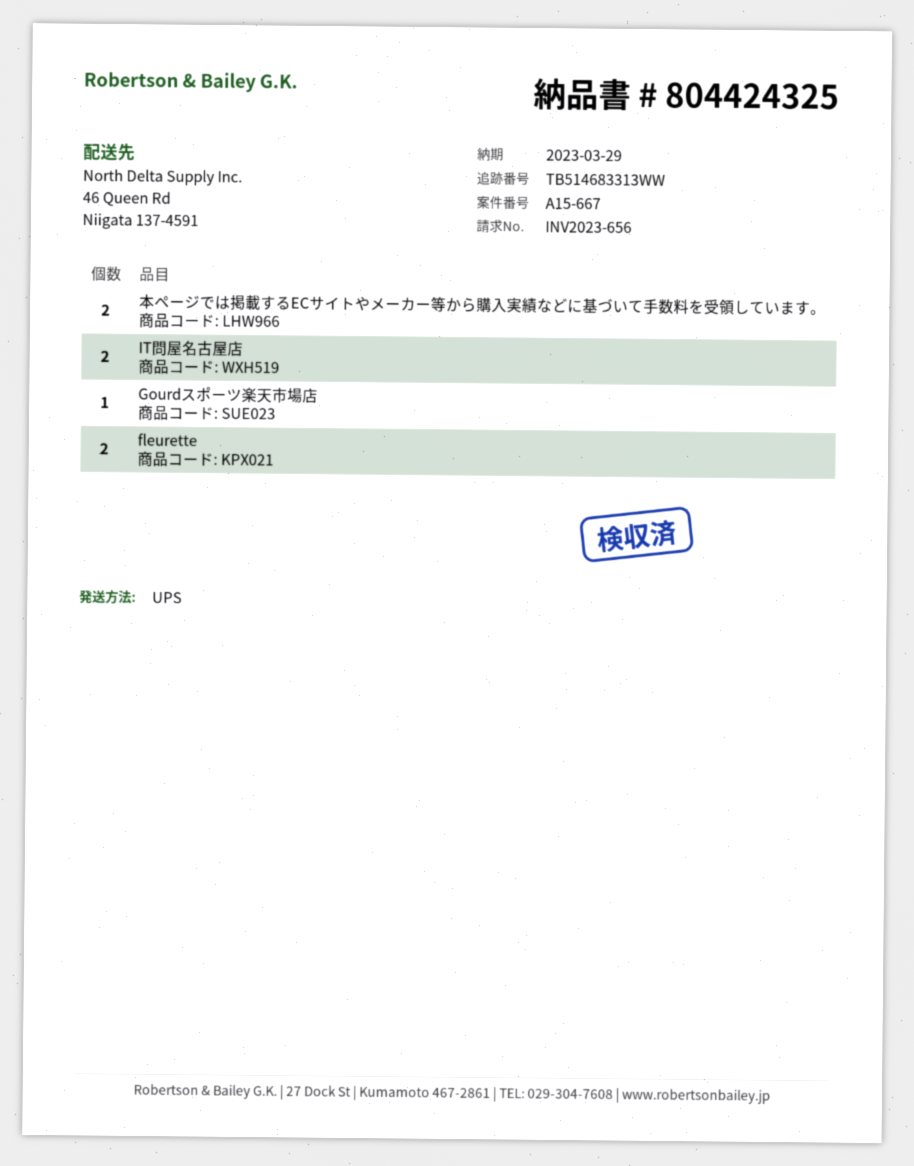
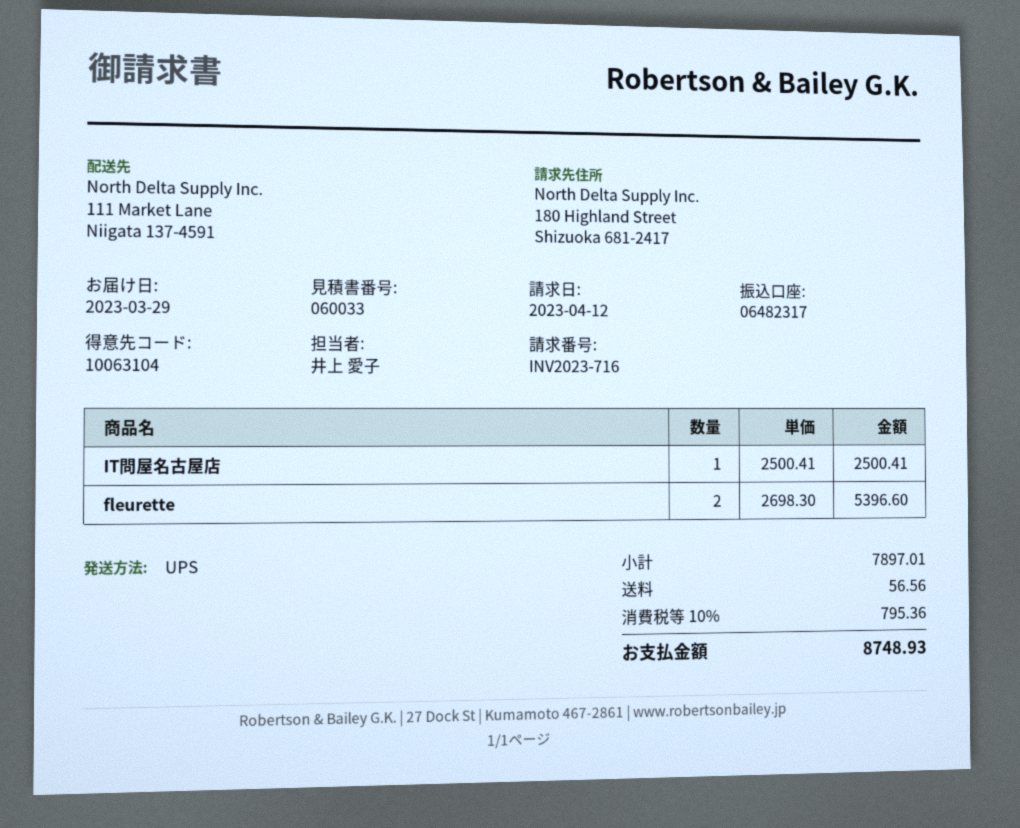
invoice number: INV2023-656 -> INV2023-716
ship to: 46 Queen Rd, Niigata 137-4591 -> 111 Market Lane, Niigata 137-4591
本ページでは掲載するECサイトやメーカー等から購入実績などに基づいて手数料を受領しています。: 2 -> none
IT問屋名古屋店: 2 -> 1
Gourdスポーツ楽天市場店: 1 -> none

